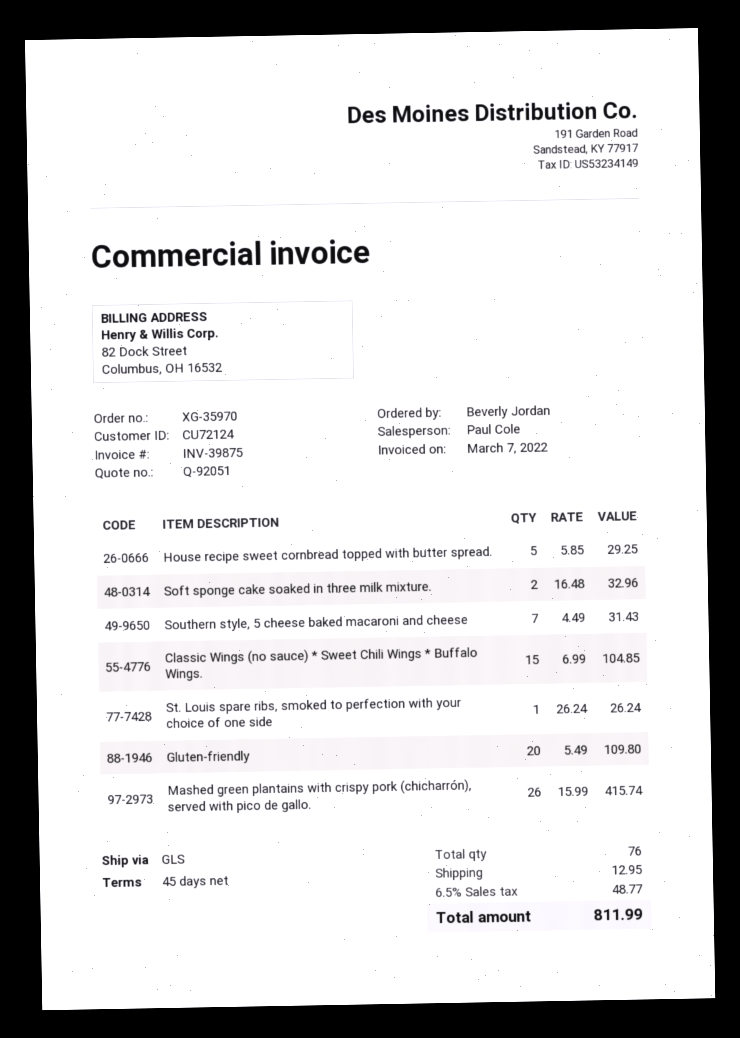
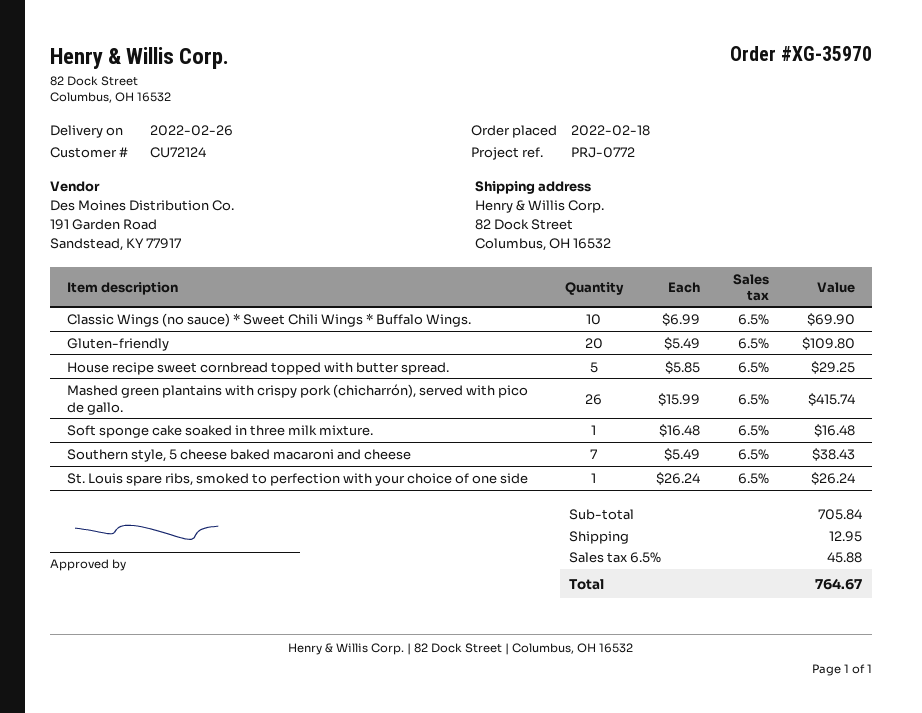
Soft sponge cake soaked in three milk mixture.: 2 x 16.48 = 32.96 -> 1 x 16.48 = 16.48
Southern style, 5 cheese baked macaroni and cheese: 7 x 4.49 = 31.43 -> 7 x 5.49 = 38.43
Classic Wings (no sauce) * Sweet Chili Wings * Buffalo Wings.: 15 x 6.99 = 104.85 -> 10 x 6.99 = 69.90
tax: 6.5% = 48.77 -> 6.5% = 45.88
total: 811.99 -> 764.67

